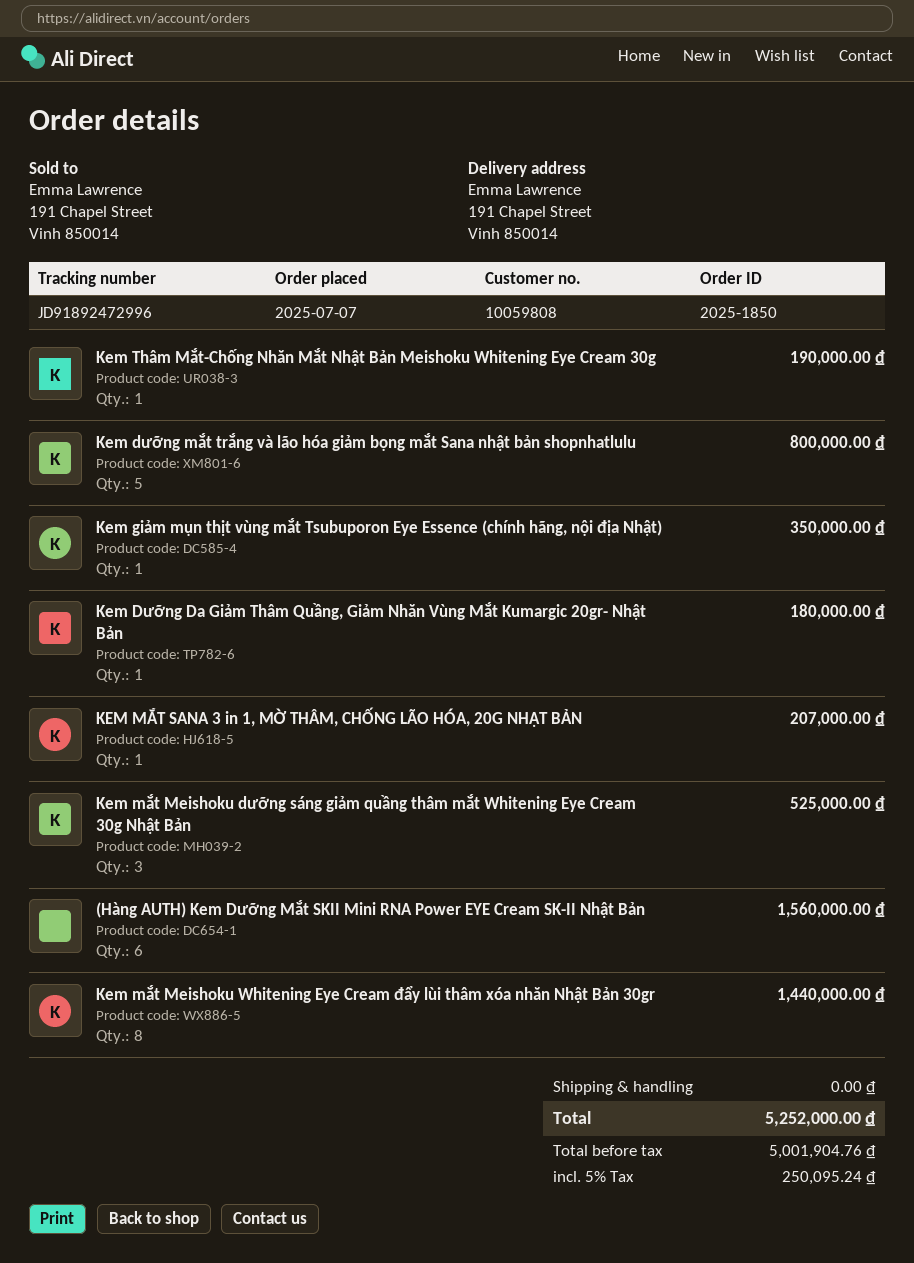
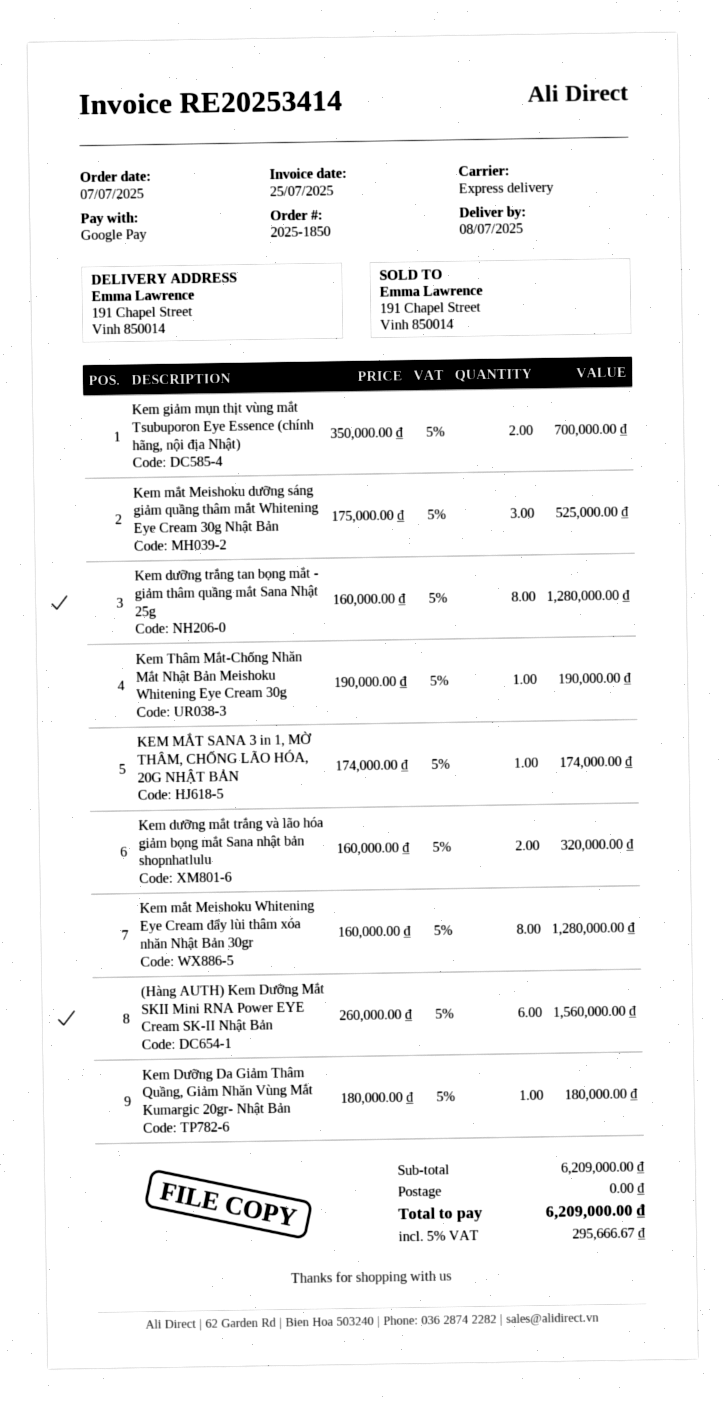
Kem dưỡng mắt trắng và lão hóa giảm bọng mắt Sana nhật bản shopnhatlulu: 5 for 800000.00 -> 2 for 320000.00
Kem giảm mụn thịt vùng mắt Tsubuporon Eye Essence (chính hãng, nội địa Nhật): 1 for 350000.00 -> 2 for 700000.00
KEM MẮT SANA 3 in 1, MỜ THÂM, CHỐNG LÃO HÓA, 20G NHẬT BẢN: 1 for 207000.00 -> 1 for 174000.00
Kem mắt Meishoku Whitening Eye Cream đẩy lùi thâm xóa nhăn Nhật Bản 30gr: 8 for 1440000.00 -> 8 for 1280000.00
Kem dưỡng trắng tan bọng mắt - giảm thâm quầng mắt Sana Nhật 25g: none -> 8 for 1280000.00
tax: 5% = 250095.24 -> 5% = 295666.67
total: 5252000.00 -> 6209000.00

